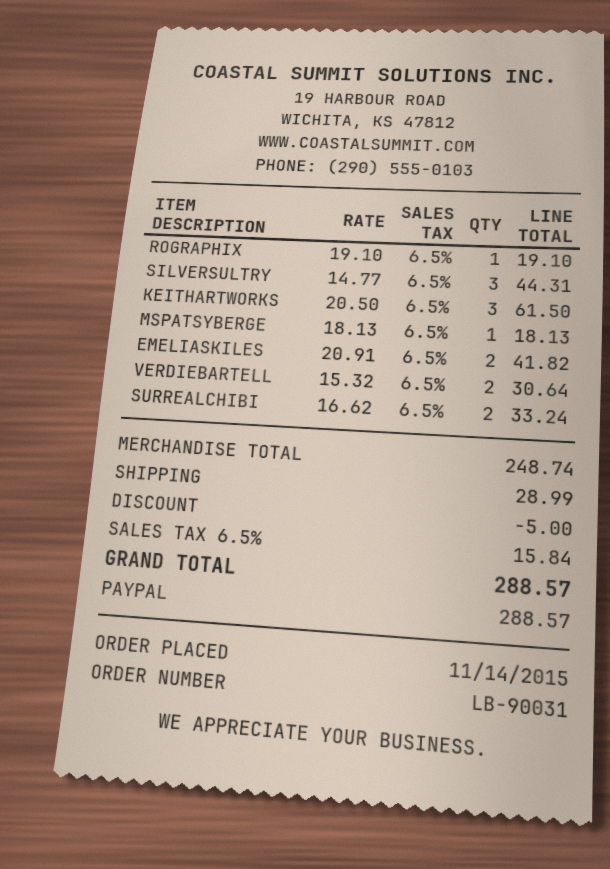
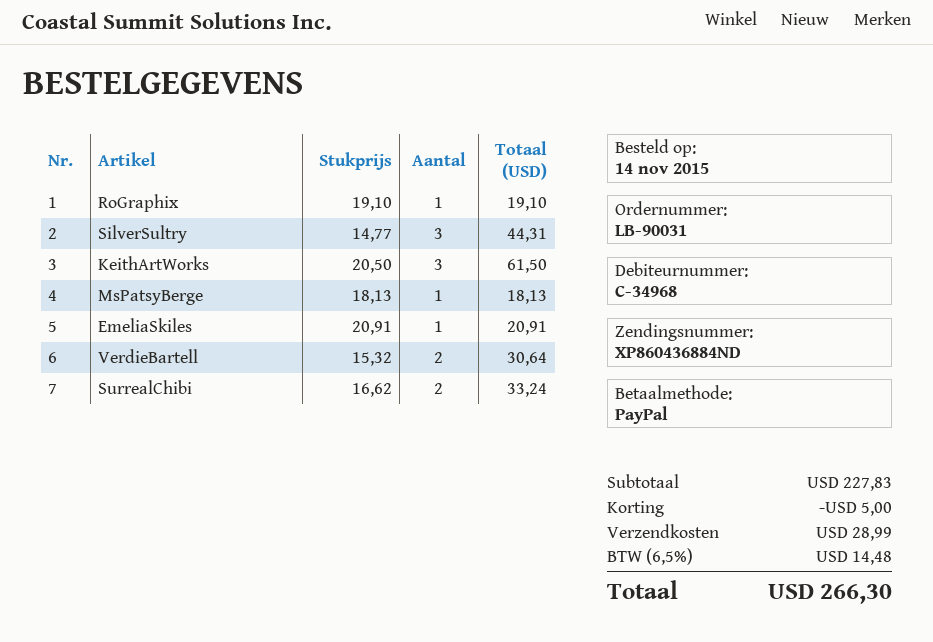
EMELIASKILES: 2 x 20.91 = 41.82 -> 1 x 20.91 = 20.91
subtotal: 248.74 -> 227.83
tax: 6.5% = 15.84 -> 6.5% = 14.48
total: 288.57 -> 266.30

